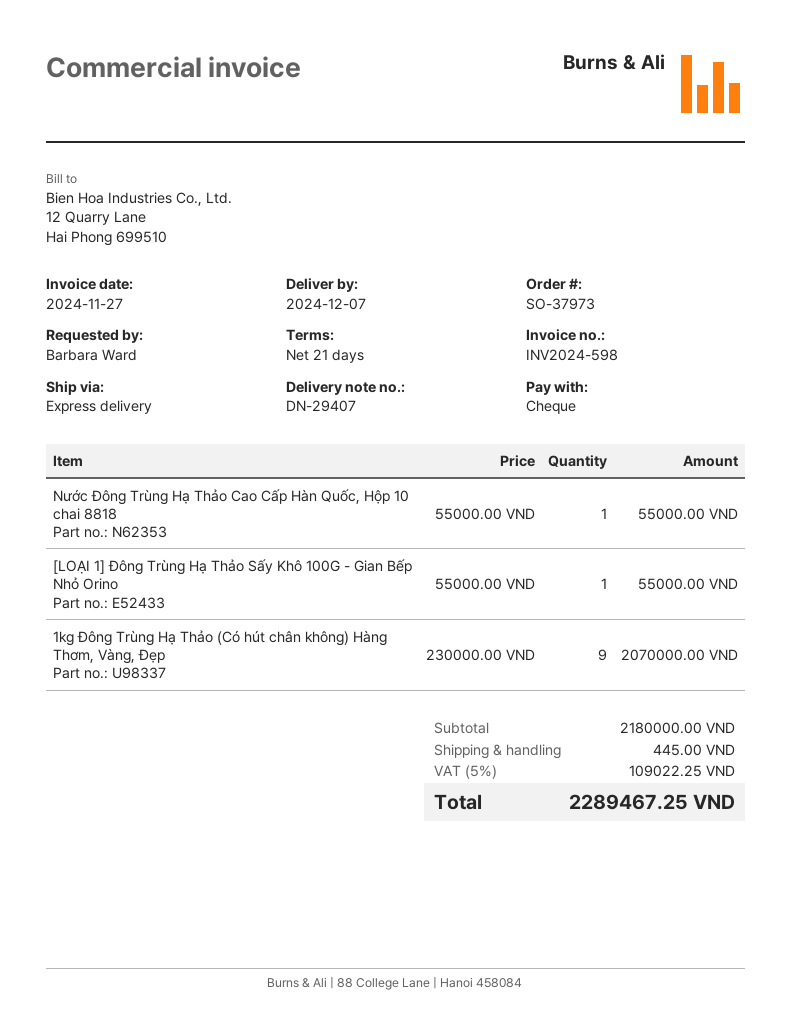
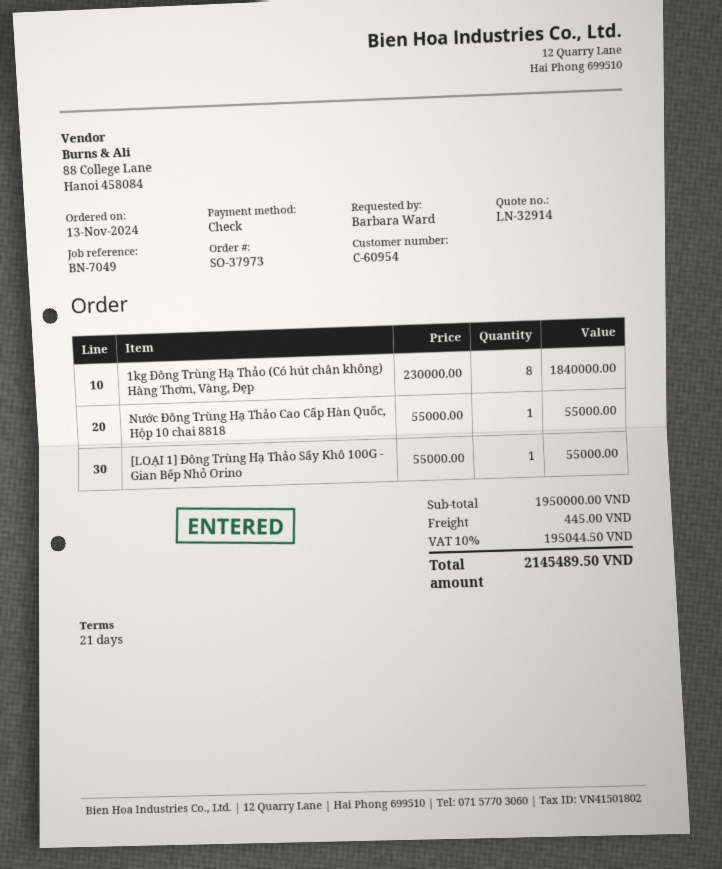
1kg Đông Trùng Hạ Thảo (Có hút chân không) Hàng Thơm, Vàng, Đẹp: 9 x 230000.00 = 2070000.00 -> 8 x 230000.00 = 1840000.00
subtotal: 2180000.00 -> 1950000.00
tax: 5% = 109022.25 -> 10% = 195044.50
total: 2289467.25 -> 2145489.50

